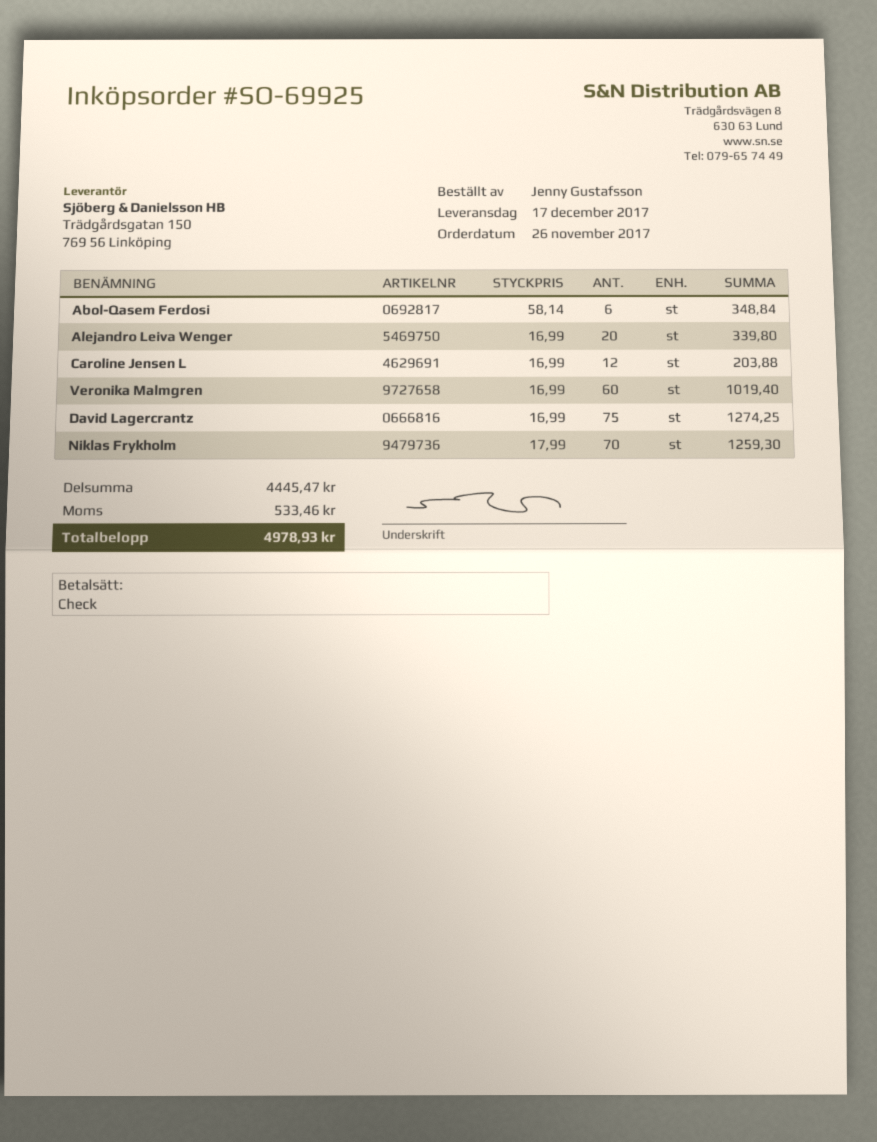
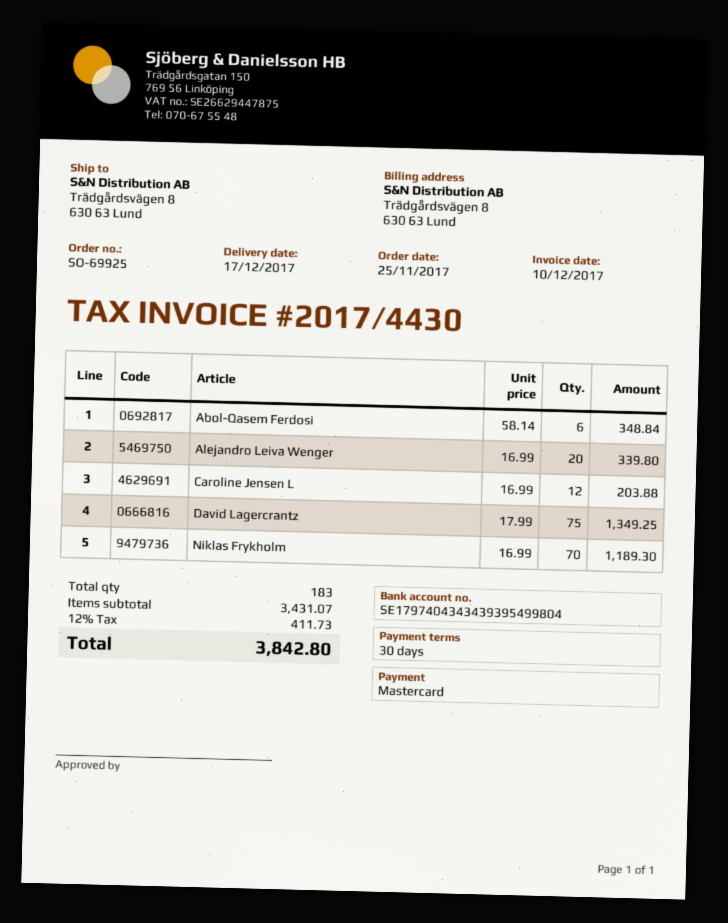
order date: 2017-11-26 -> 2017-11-25
payment method: cheque -> Mastercard
Veronika Malmgren: 60 x 16.99 = 1019.40 -> none
David Lagercrantz: 75 x 16.99 = 1274.25 -> 75 x 17.99 = 1349.25
Niklas Frykholm: 70 x 17.99 = 1259.30 -> 70 x 16.99 = 1189.30
subtotal: 4445.47 -> 3431.07
tax: 533.46 -> 411.73
total: 4978.93 -> 3842.80

